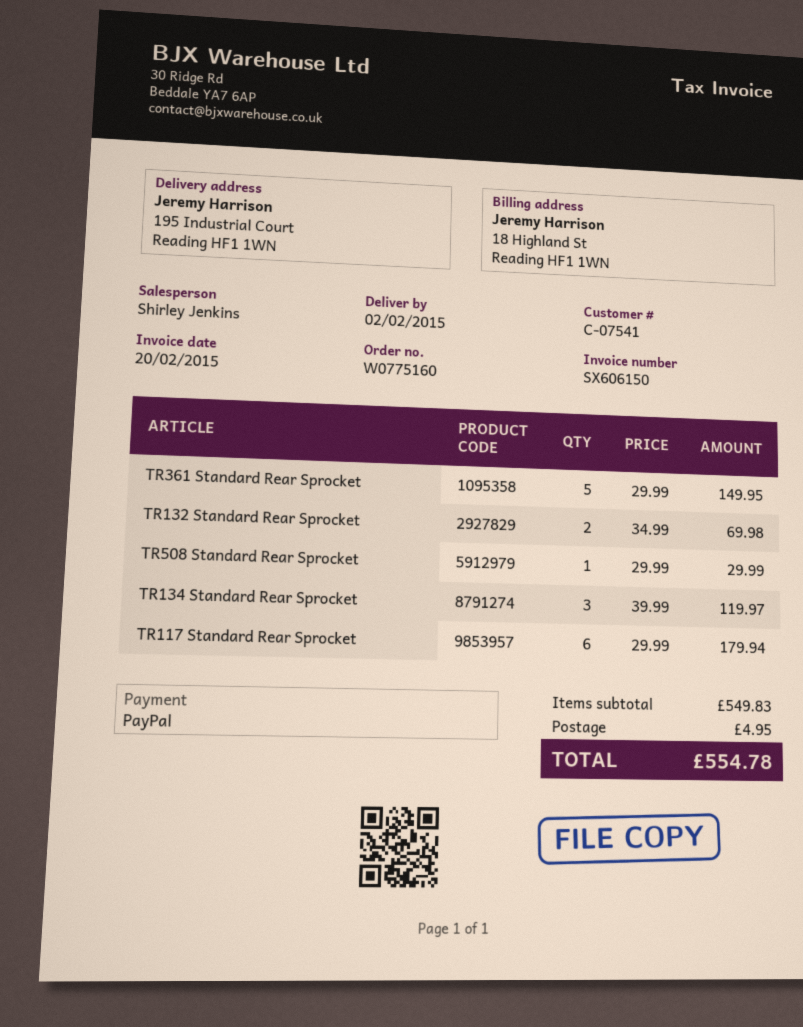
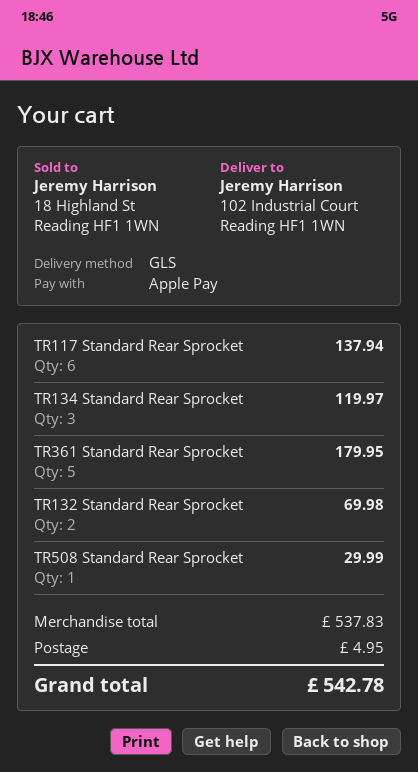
payment method: PayPal -> Apple Pay
ship to: 195 Industrial Court, Reading HF1 1WN -> 102 Industrial Court, Reading HF1 1WN
TR361 Standard Rear Sprocket: 5 for 149.95 -> 5 for 179.95
TR117 Standard Rear Sprocket: 6 for 179.94 -> 6 for 137.94
subtotal: 549.83 -> 537.83
total: 554.78 -> 542.78

